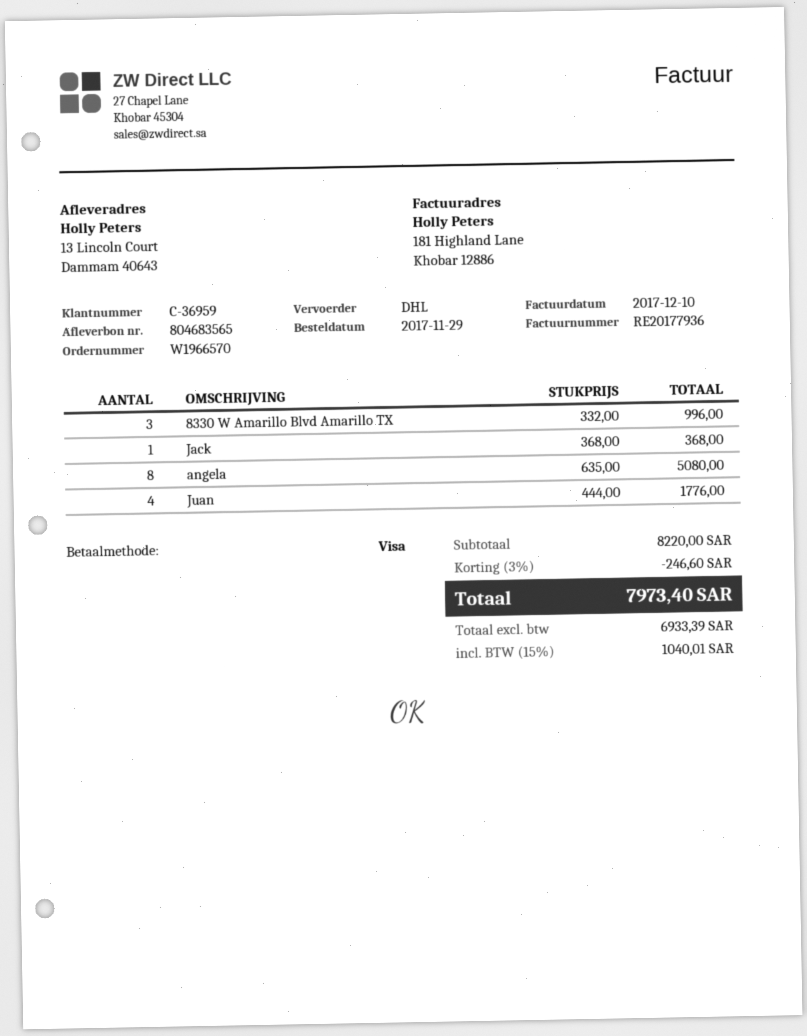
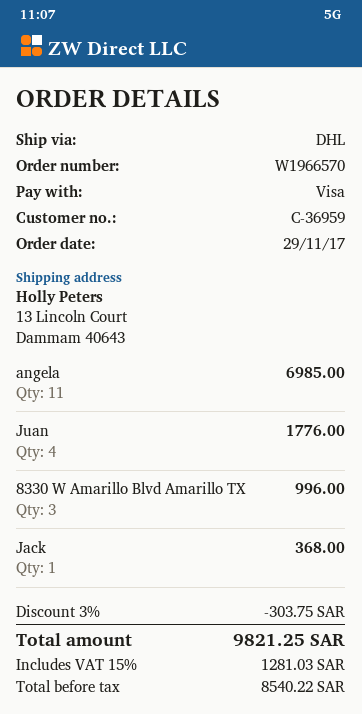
angela: 8 for 5080.00 -> 11 for 6985.00
discount: 3% = 246.60 -> 3% = 303.75
net: 6933.39 -> 8540.22
tax: 15% = 1040.01 -> 15% = 1281.03
total: 7973.40 -> 9821.25

